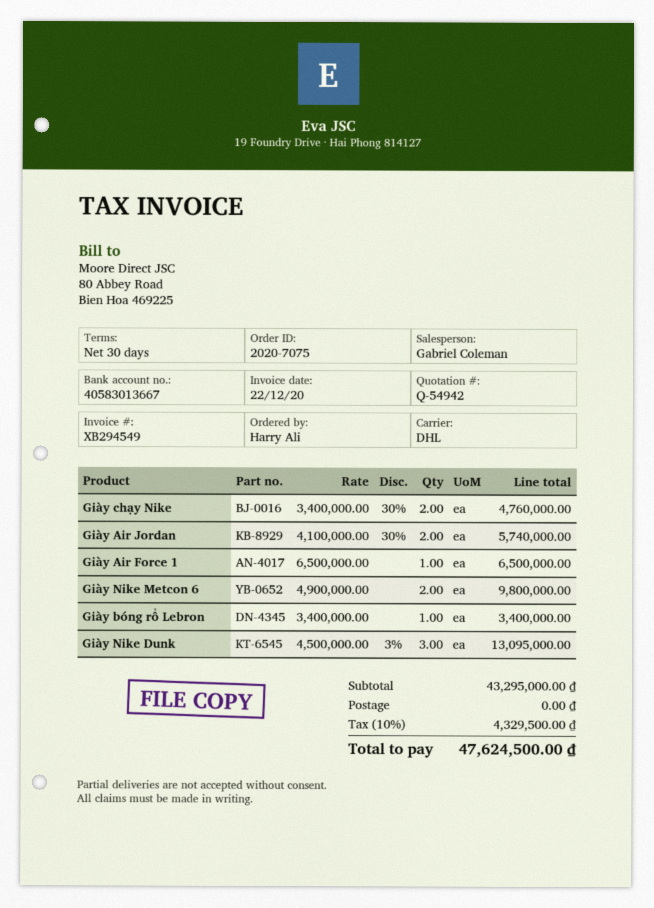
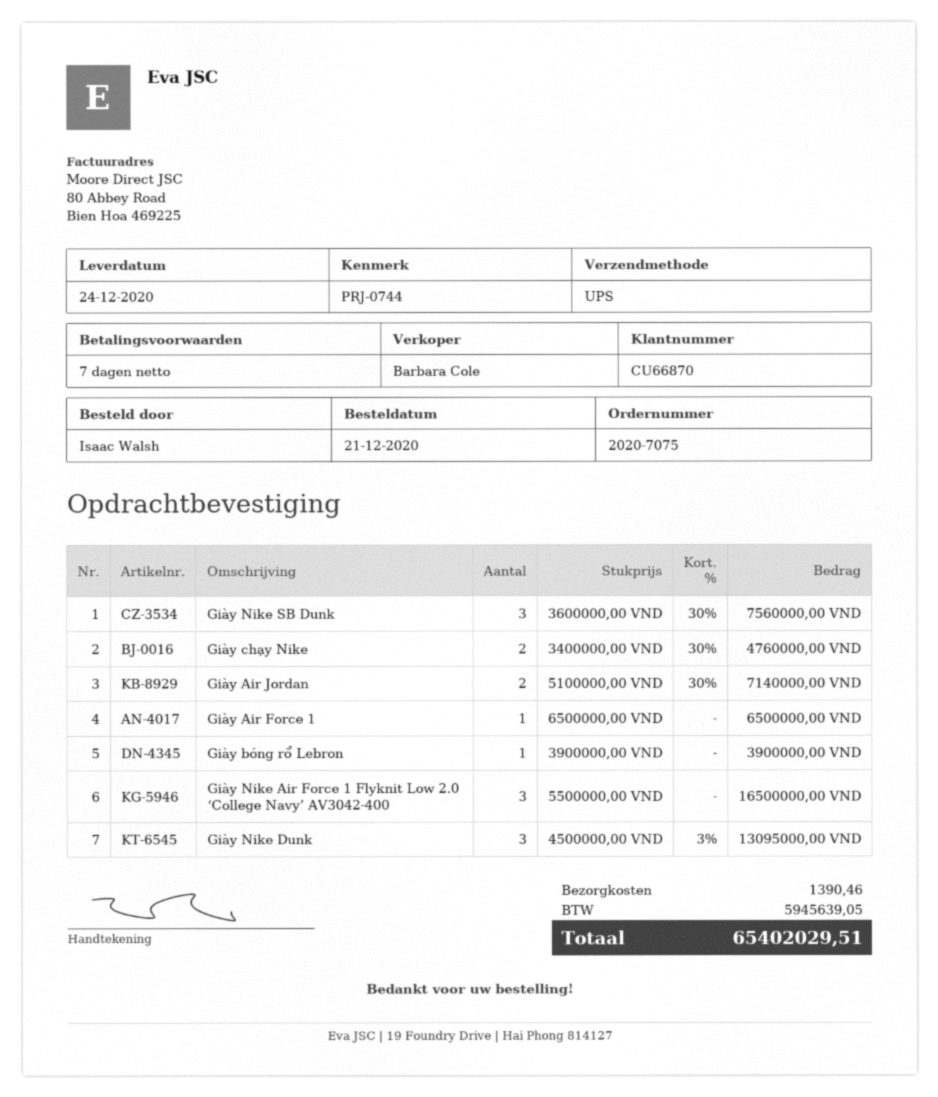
payment terms: 30 days -> 7 days
ordered by: Harry Ali -> Isaac Walsh
sales rep: Gabriel Coleman -> Barbara Cole
shipping method: DHL -> UPS
Giày Air Jordan: 2 x 4100000.00 - 30% = 5740000.00 -> 2 x 5100000.00 - 30% = 7140000.00
Giày Nike Metcon 6: 2 x 4900000.00 = 9800000.00 -> none
Giày bóng rổ Lebron: 1 x 3400000.00 = 3400000.00 -> 1 x 3900000.00 = 3900000.00
Giày Nike SB Dunk: none -> 3 x 3600000.00 - 30% = 7560000.00
Giày Nike Air Force 1 Flyknit Low 2.0 ‘College Navy’ AV3042-400: none -> 3 x 5500000.00 = 16500000.00
shipping: 0.00 -> 1390.46
tax: 4329500.00 -> 5945639.05
total: 47624500.00 -> 65402029.51

